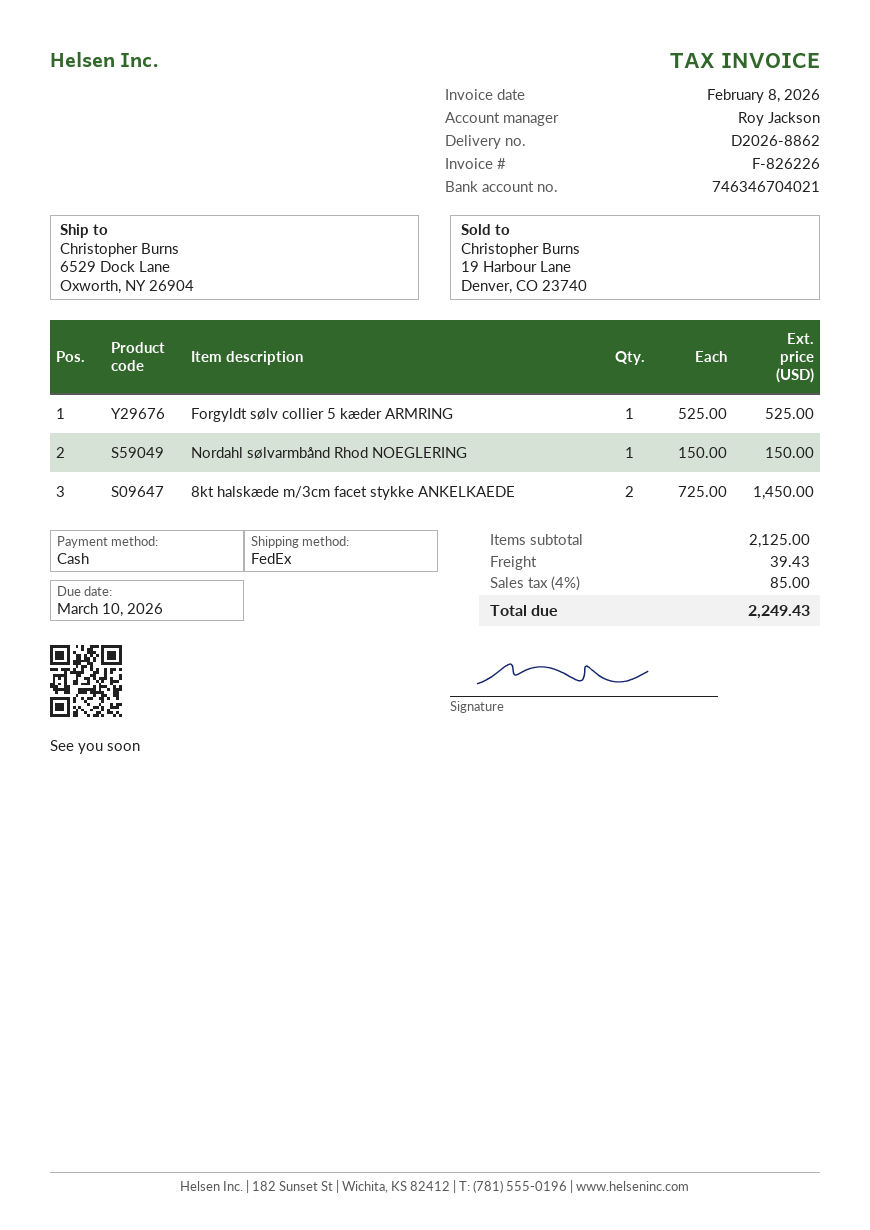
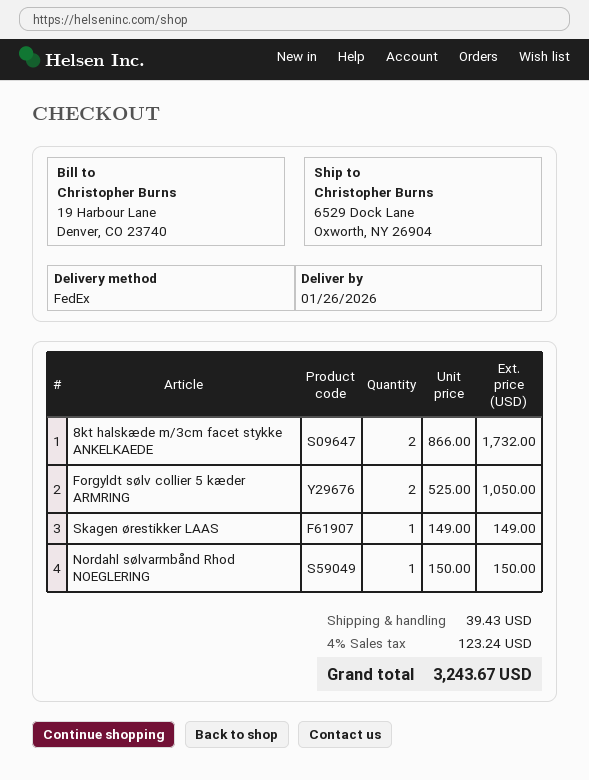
Forgyldt sølv collier 5 kæder ARMRING: 1 x 525.00 = 525.00 -> 2 x 525.00 = 1050.00
8kt halskæde m/3cm facet stykke ANKELKAEDE: 2 x 725.00 = 1450.00 -> 2 x 866.00 = 1732.00
Skagen ørestikker LAAS: none -> 1 x 149.00 = 149.00
tax: 4% = 85.00 -> 4% = 123.24
total: 2249.43 -> 3243.67

